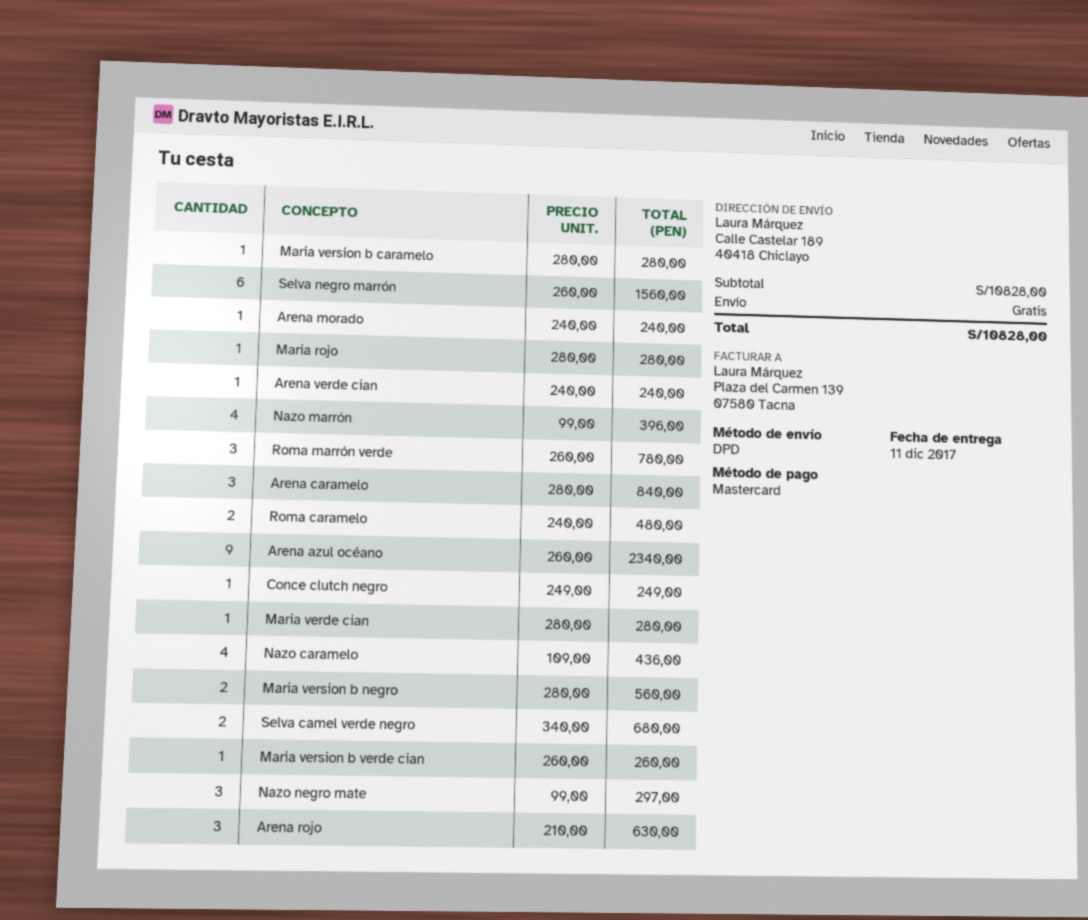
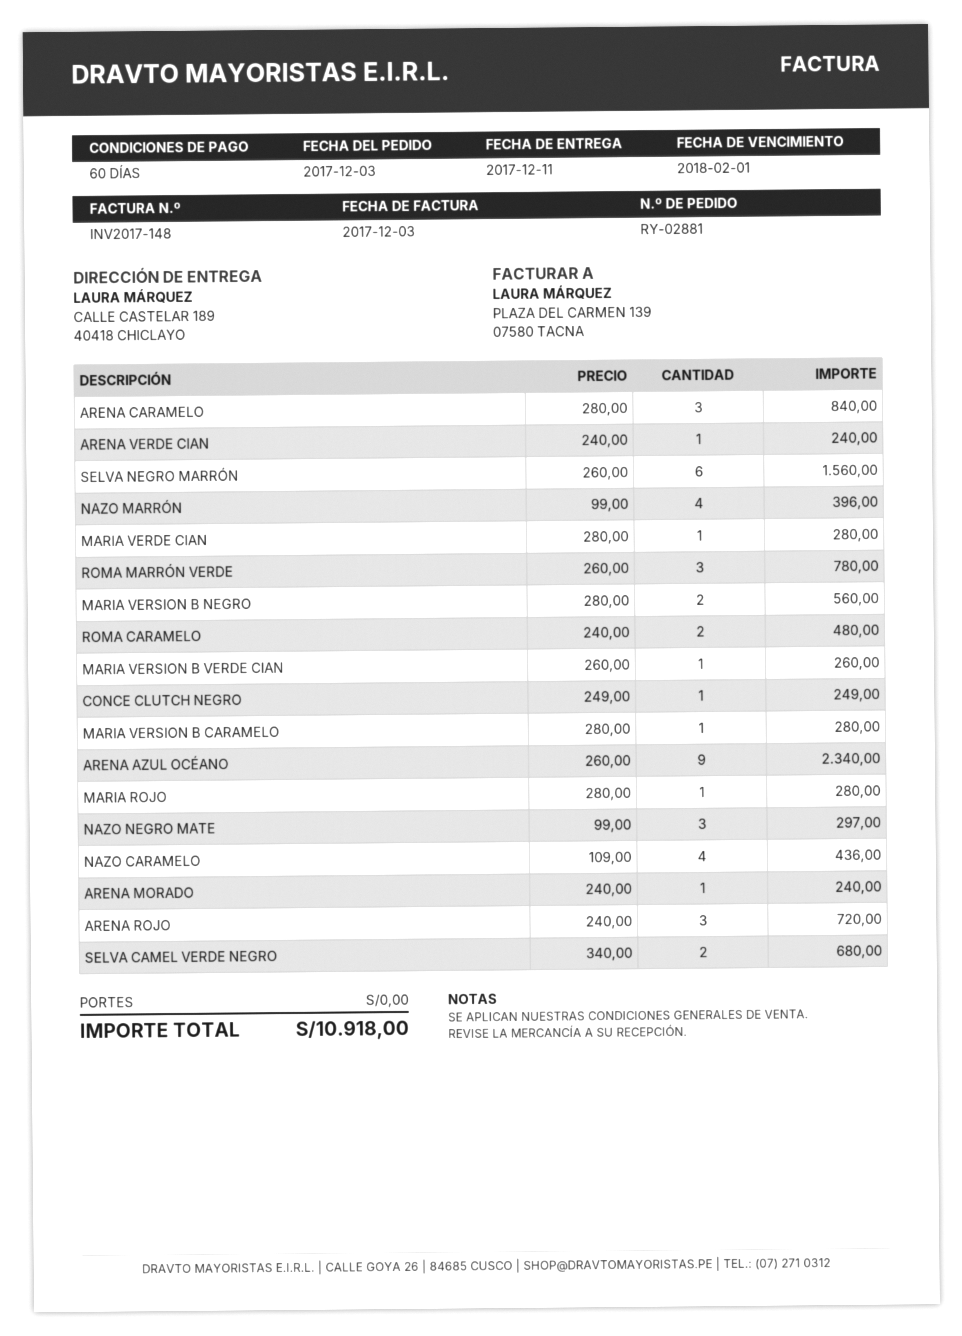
Arena rojo: 3 x 210.00 = 630.00 -> 3 x 240.00 = 720.00
total: 10828.00 -> 10918.00

